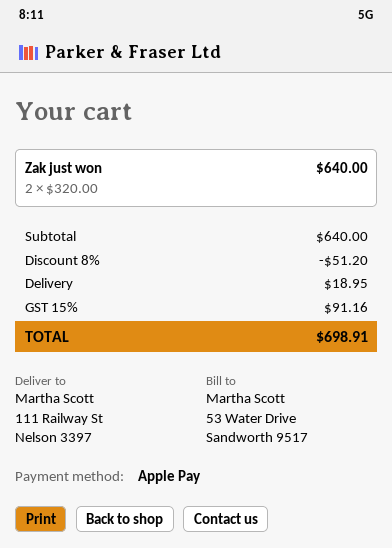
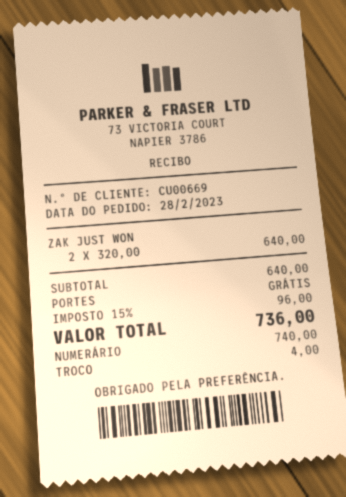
payment method: Apple Pay -> cash
discount: 8% = 51.20 -> none
shipping: 18.95 -> 0.00
tax: 15% = 91.16 -> 15% = 96.00
total: 698.91 -> 736.00

